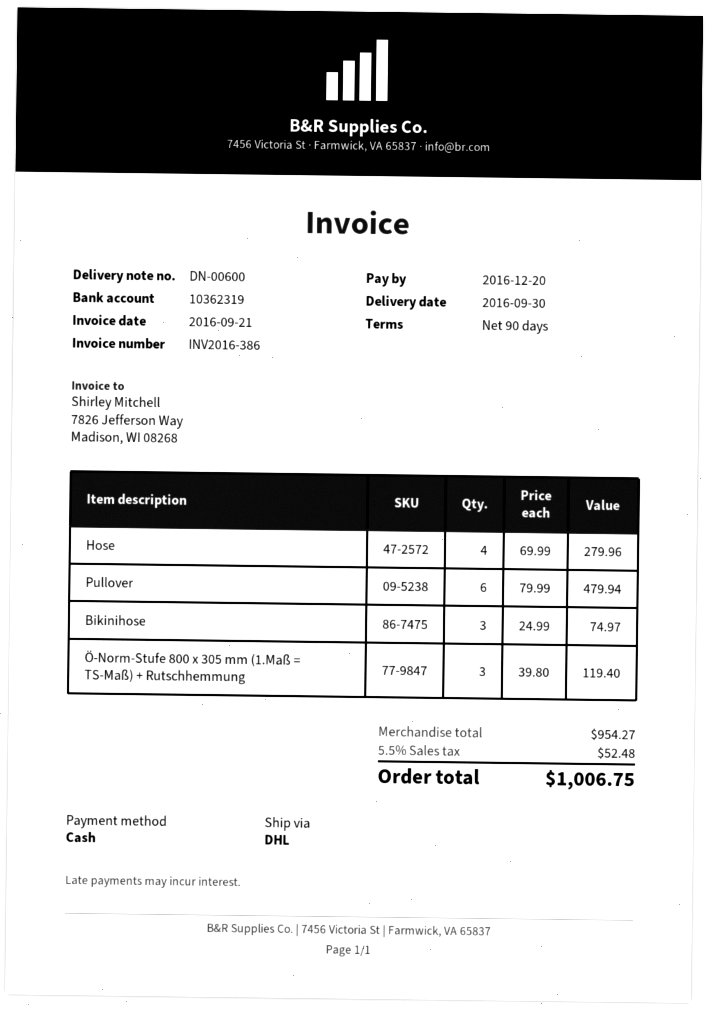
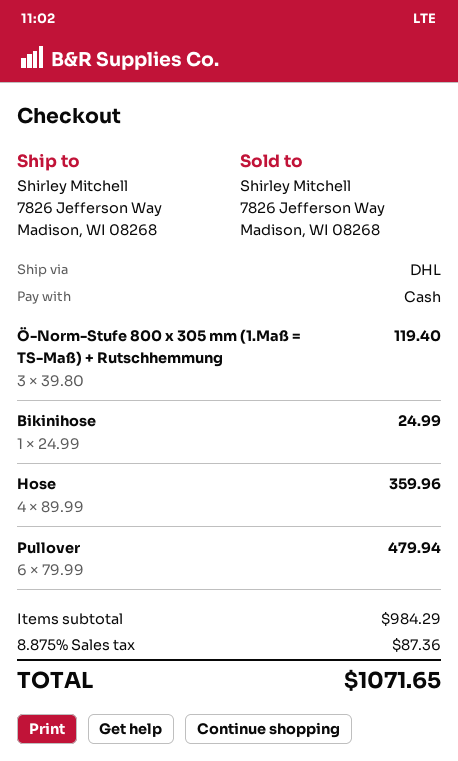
Hose: 4 x 69.99 = 279.96 -> 4 x 89.99 = 359.96
Bikinihose: 3 x 24.99 = 74.97 -> 1 x 24.99 = 24.99
subtotal: 954.27 -> 984.29
tax: 5.5% = 52.48 -> 8.875% = 87.36
total: 1006.75 -> 1071.65

